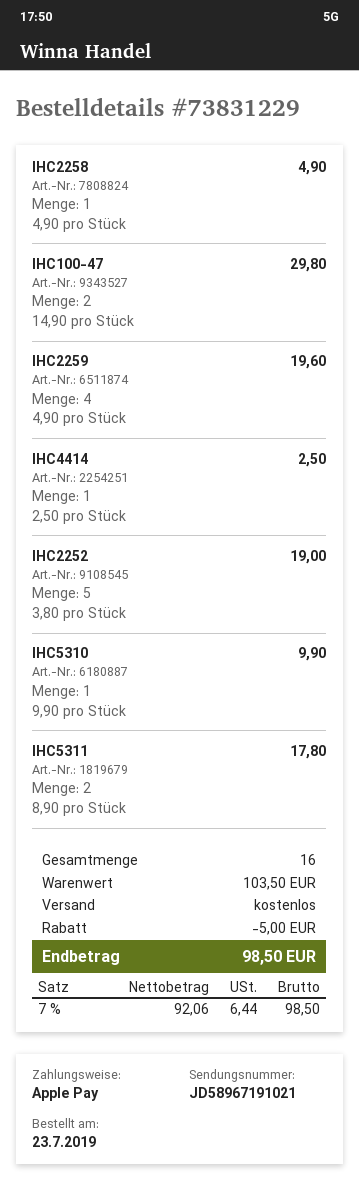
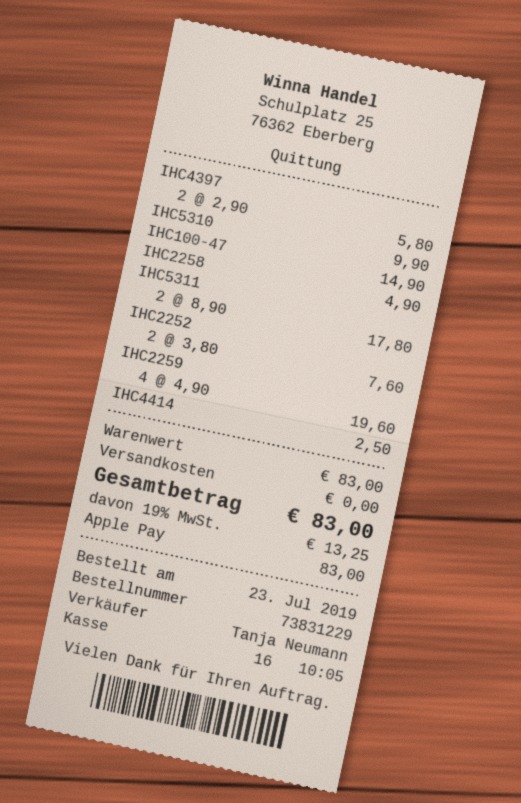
IHC100-47: 2 x 14.90 = 29.80 -> 1 x 14.90 = 14.90
IHC2252: 5 x 3.80 = 19.00 -> 2 x 3.80 = 7.60
IHC4397: none -> 2 x 2.90 = 5.80
subtotal: 103.50 -> 83.00
discount: 5.00 -> none
tax: 7% = 6.44 -> 19% = 13.25
total: 98.50 -> 83.00

